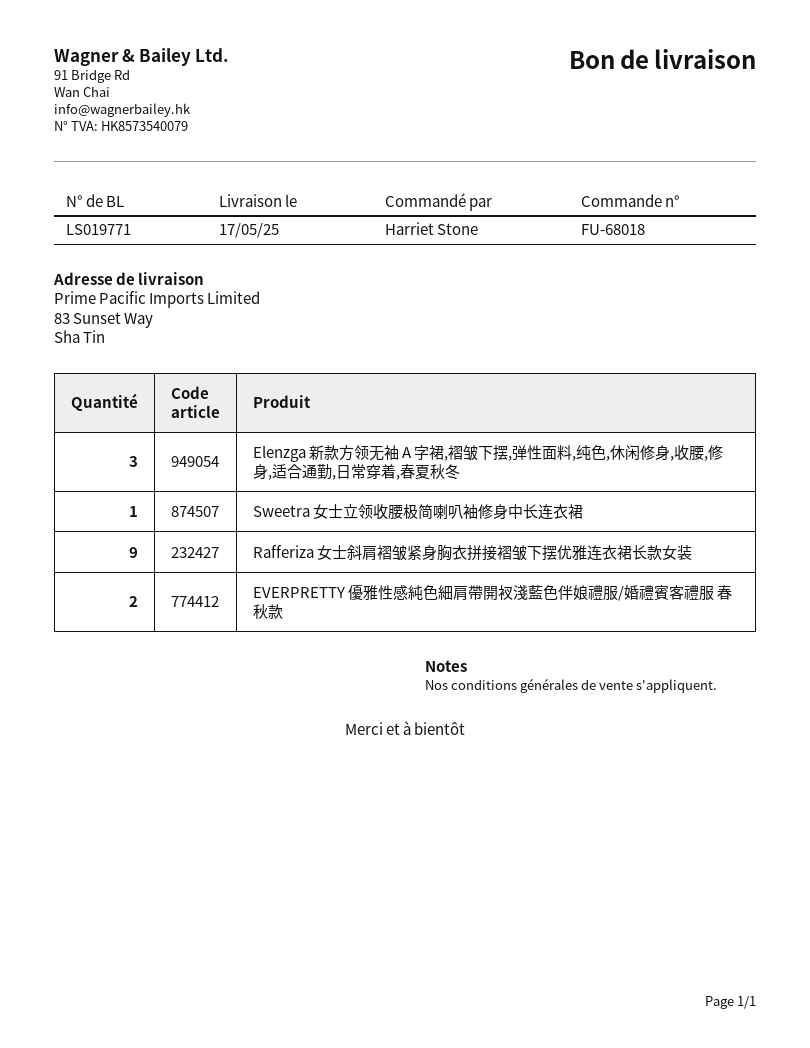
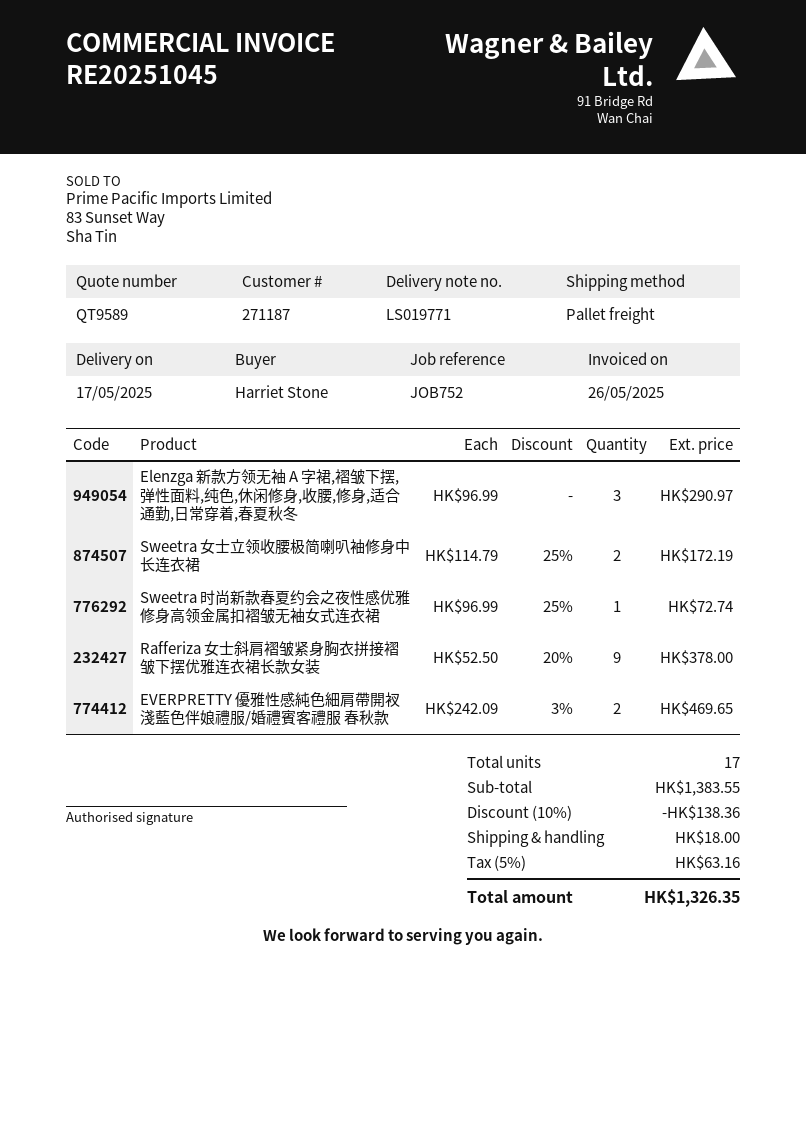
Sweetra 女士立领收腰极简喇叭袖修身中长连衣裙: 1 -> 2
Sweetra 时尚新款春夏约会之夜性感优雅修身高领金属扣褶皱无袖女式连衣裙: none -> 1

